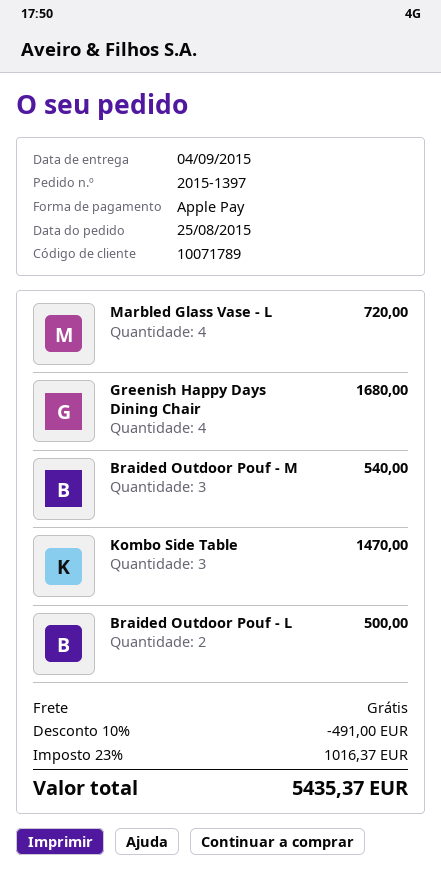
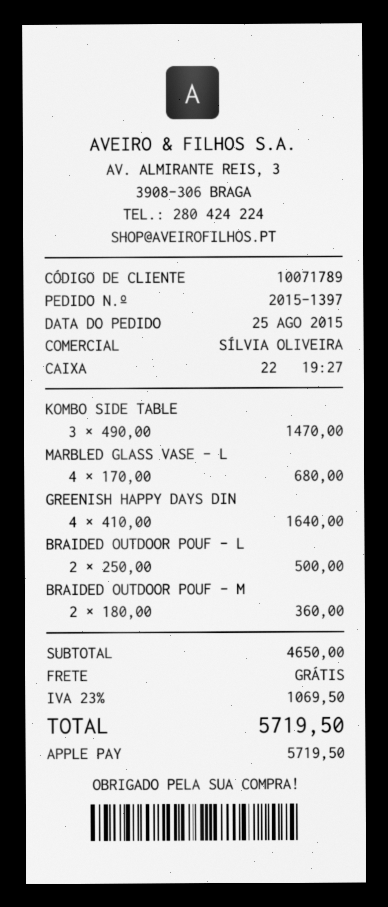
Marbled Glass Vase - L: 4 for 720.00 -> 4 for 680.00
Greenish Happy Days Dining Chair: 4 for 1680.00 -> 4 for 1640.00
Braided Outdoor Pouf - M: 3 for 540.00 -> 2 for 360.00
discount: 10% = 491.00 -> none
tax: 23% = 1016.37 -> 23% = 1069.50
total: 5435.37 -> 5719.50

